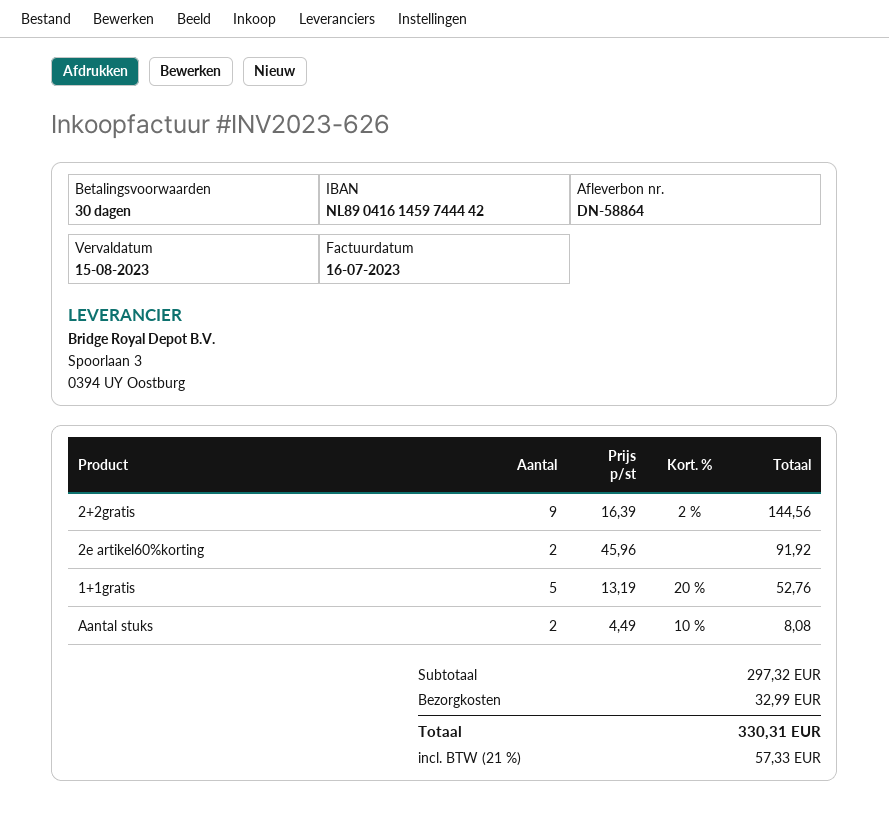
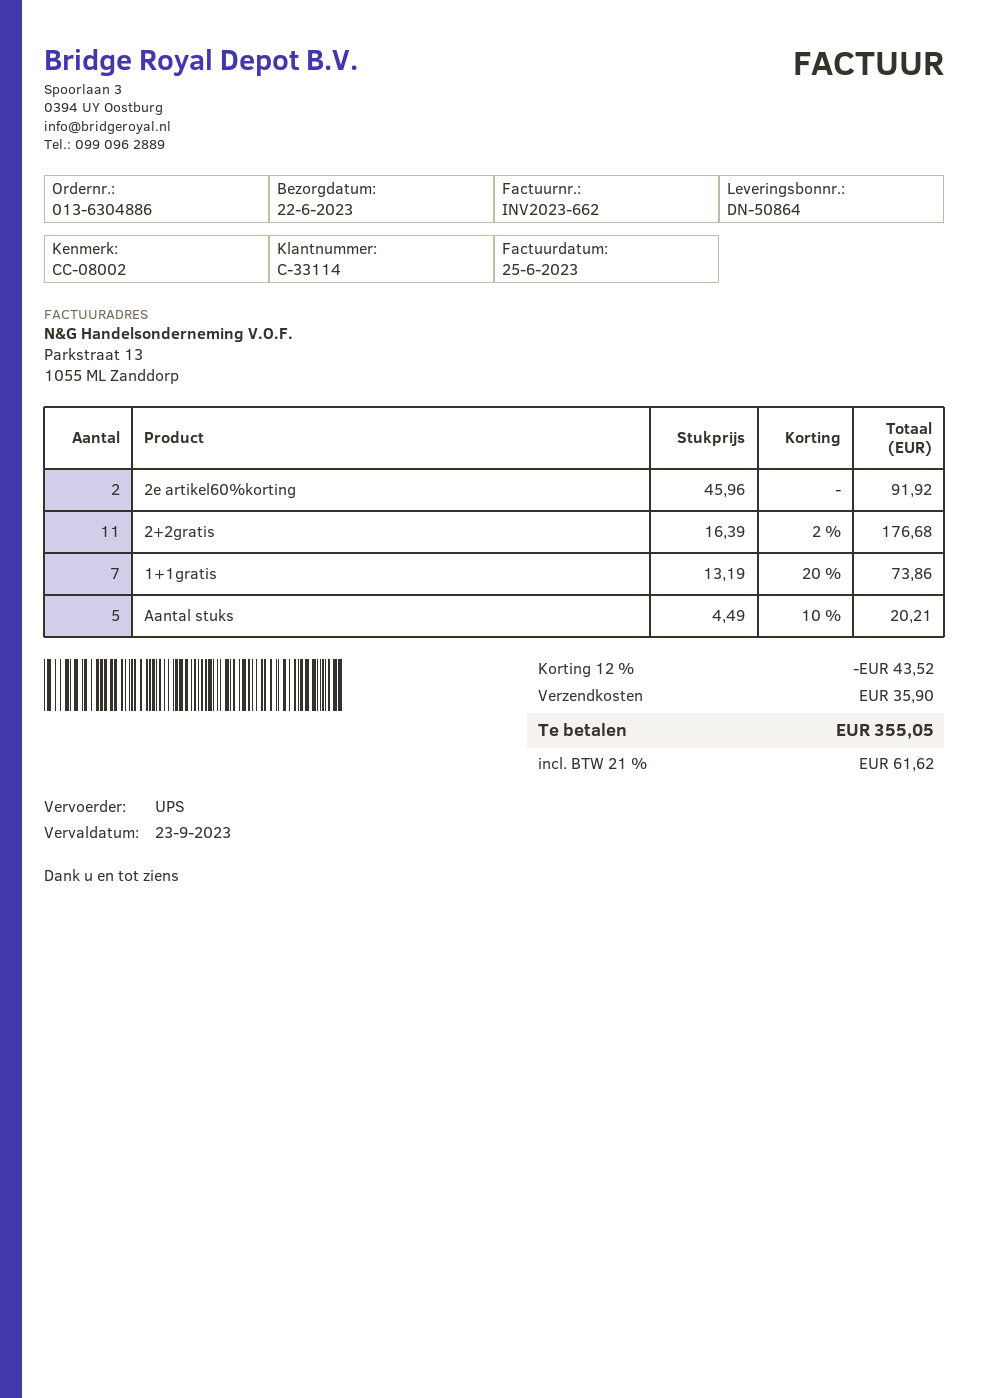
delivery note number: DN-58864 -> DN-50864
invoice number: INV2023-626 -> INV2023-662
invoice date: 2023-07-16 -> 2023-06-25
due date: 2023-08-15 -> 2023-09-23
2+2gratis: 9 x 16.39 - 2% = 144.56 -> 11 x 16.39 - 2% = 176.68
1+1gratis: 5 x 13.19 - 20% = 52.76 -> 7 x 13.19 - 20% = 73.86
Aantal stuks: 2 x 4.49 - 10% = 8.08 -> 5 x 4.49 - 10% = 20.21
discount: none -> 12% = 43.52
shipping: 32.99 -> 35.90
tax: 21% = 57.33 -> 21% = 61.62
total: 330.31 -> 355.05

